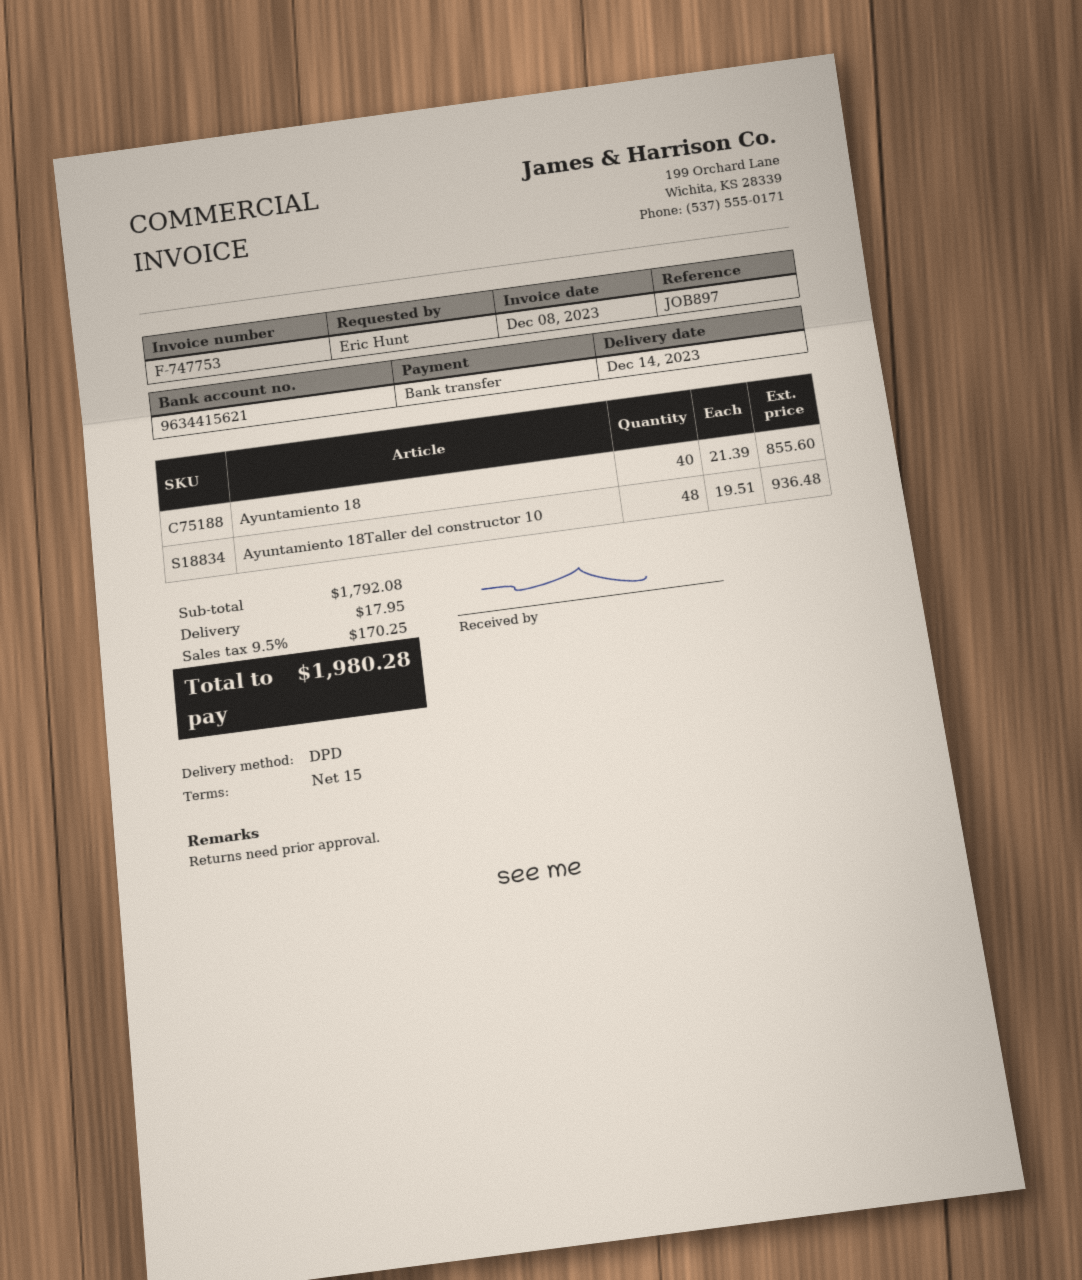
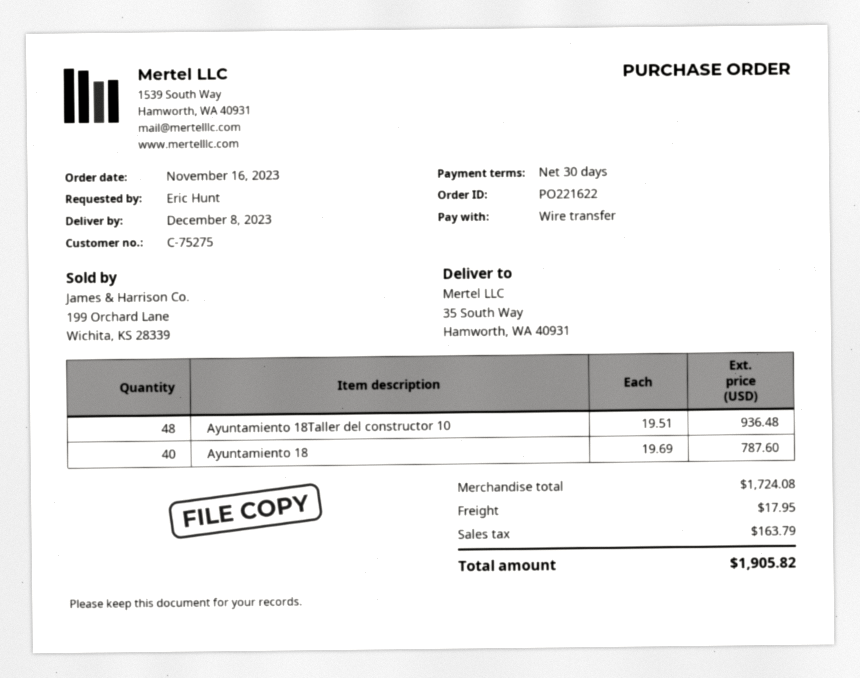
delivery date: 2023-12-14 -> 2023-12-08
payment terms: 15 days -> 30 days
Ayuntamiento 18: 40 x 21.39 = 855.60 -> 40 x 19.69 = 787.60
subtotal: 1792.08 -> 1724.08
tax: 170.25 -> 163.79
total: 1980.28 -> 1905.82

